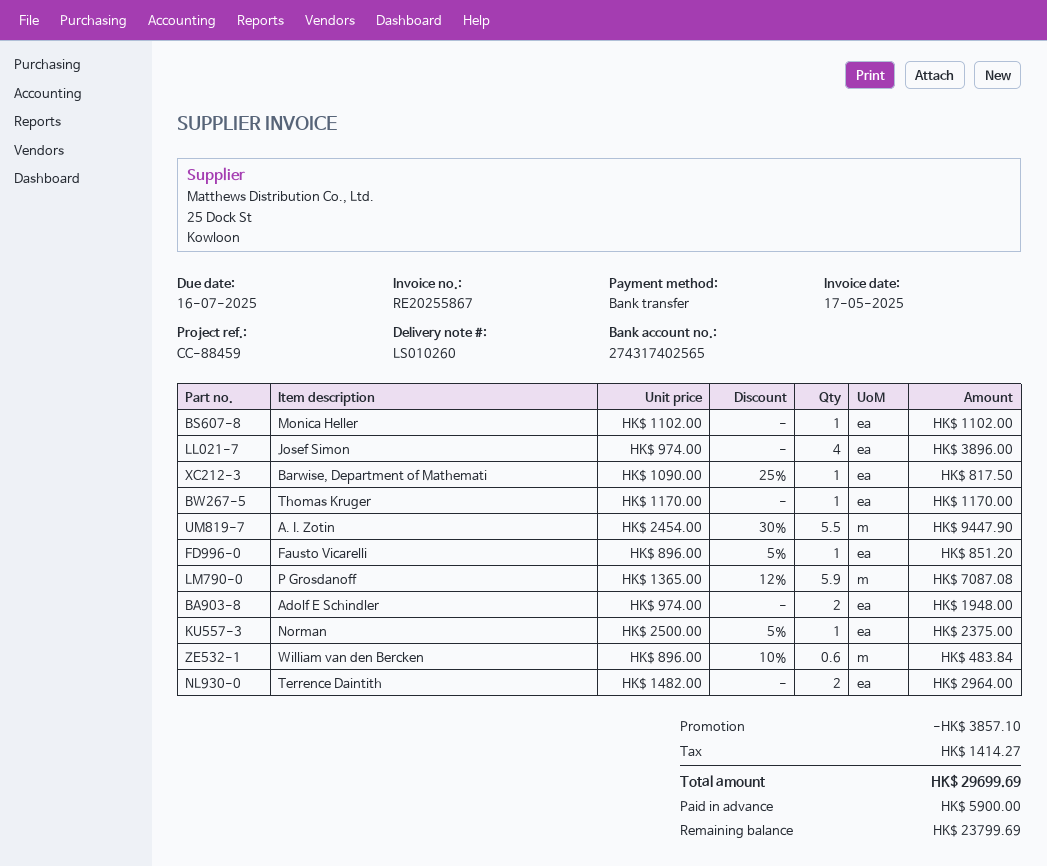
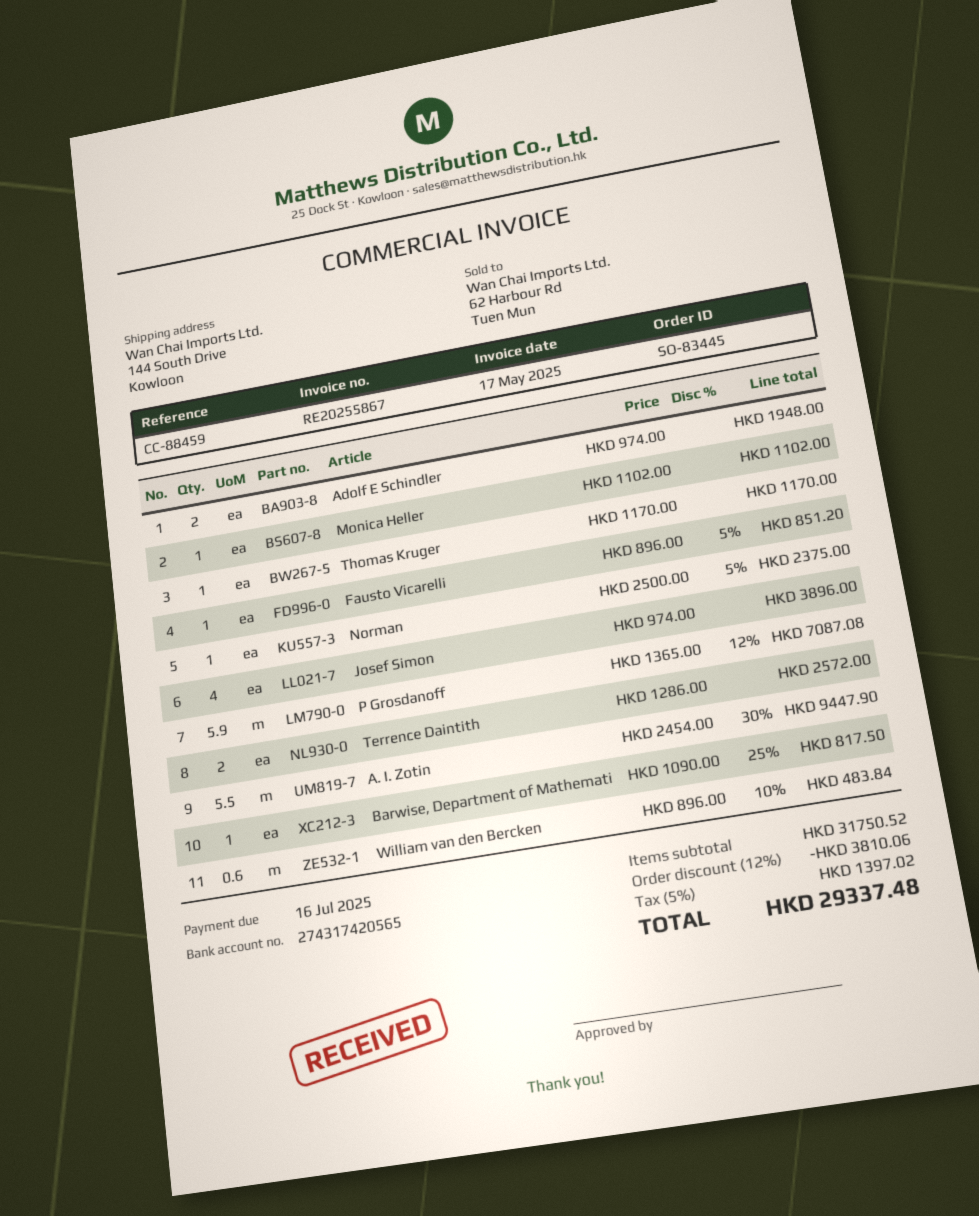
bank account: 274317402565 -> 274317420565
Terrence Daintith: 2 x 1482.00 = 2964.00 -> 2 x 1286.00 = 2572.00
discount: 3857.10 -> 3810.06
tax: 1414.27 -> 1397.02
total: 29699.69 -> 29337.48

